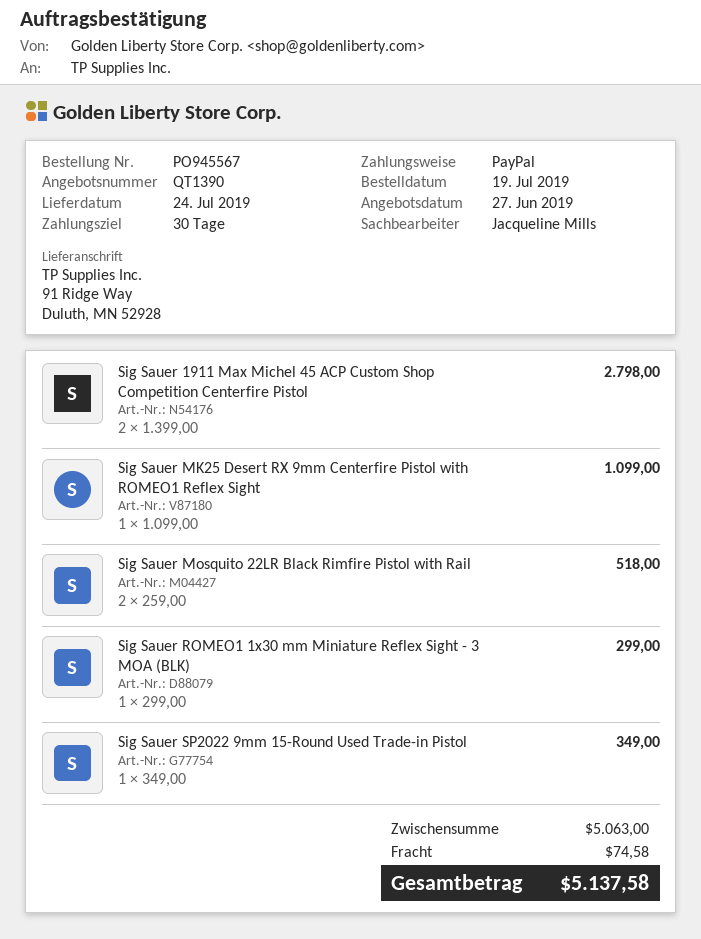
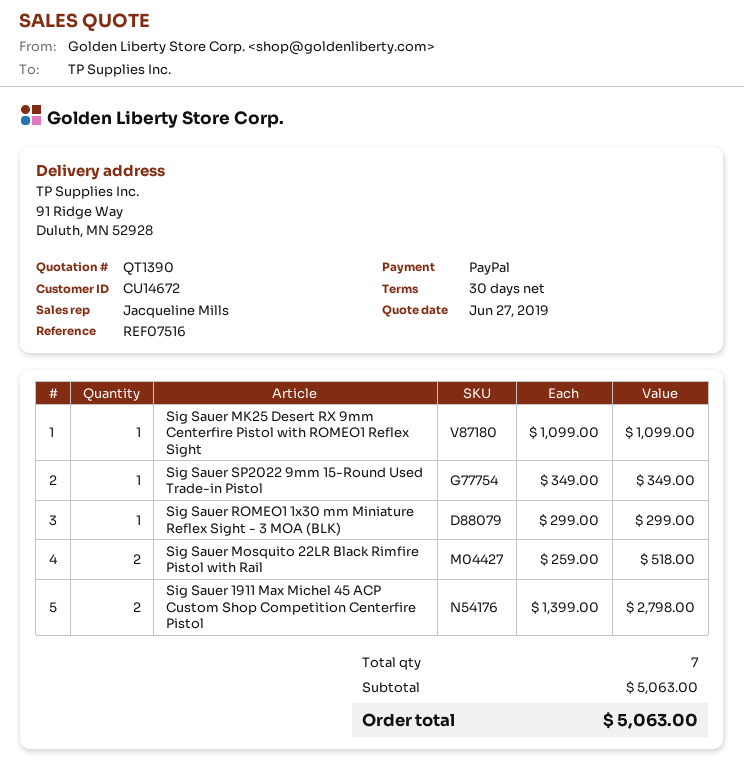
shipping: 74.58 -> none
total: 5137.58 -> 5063.00

